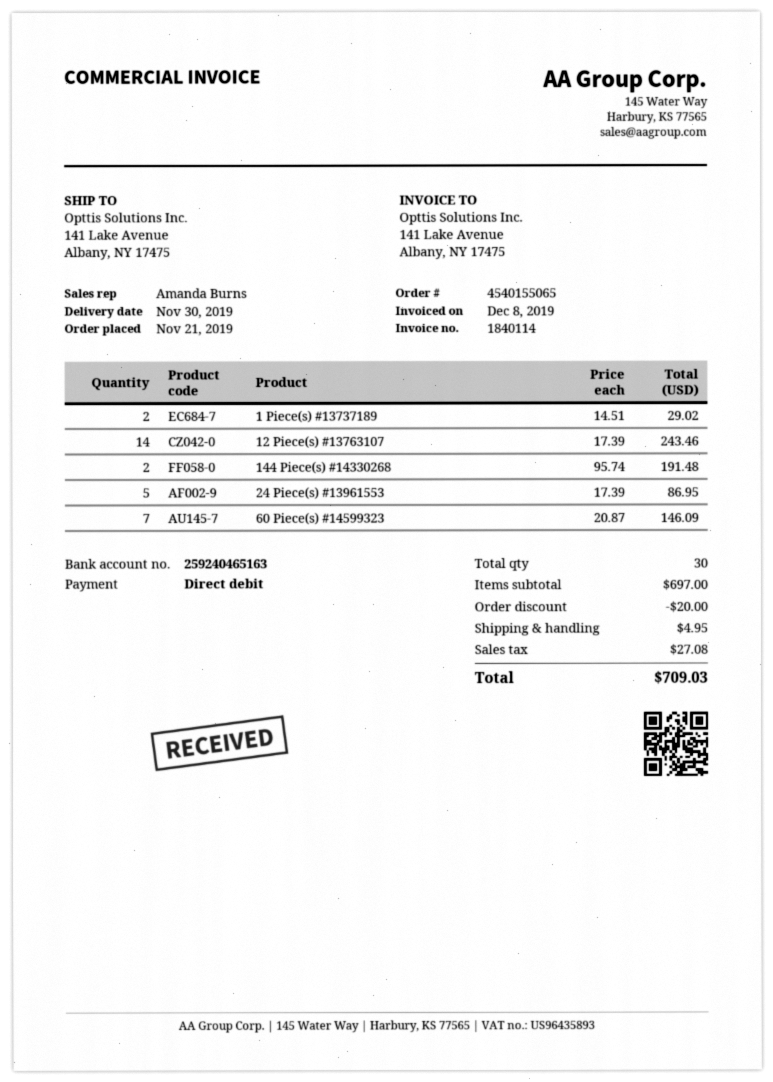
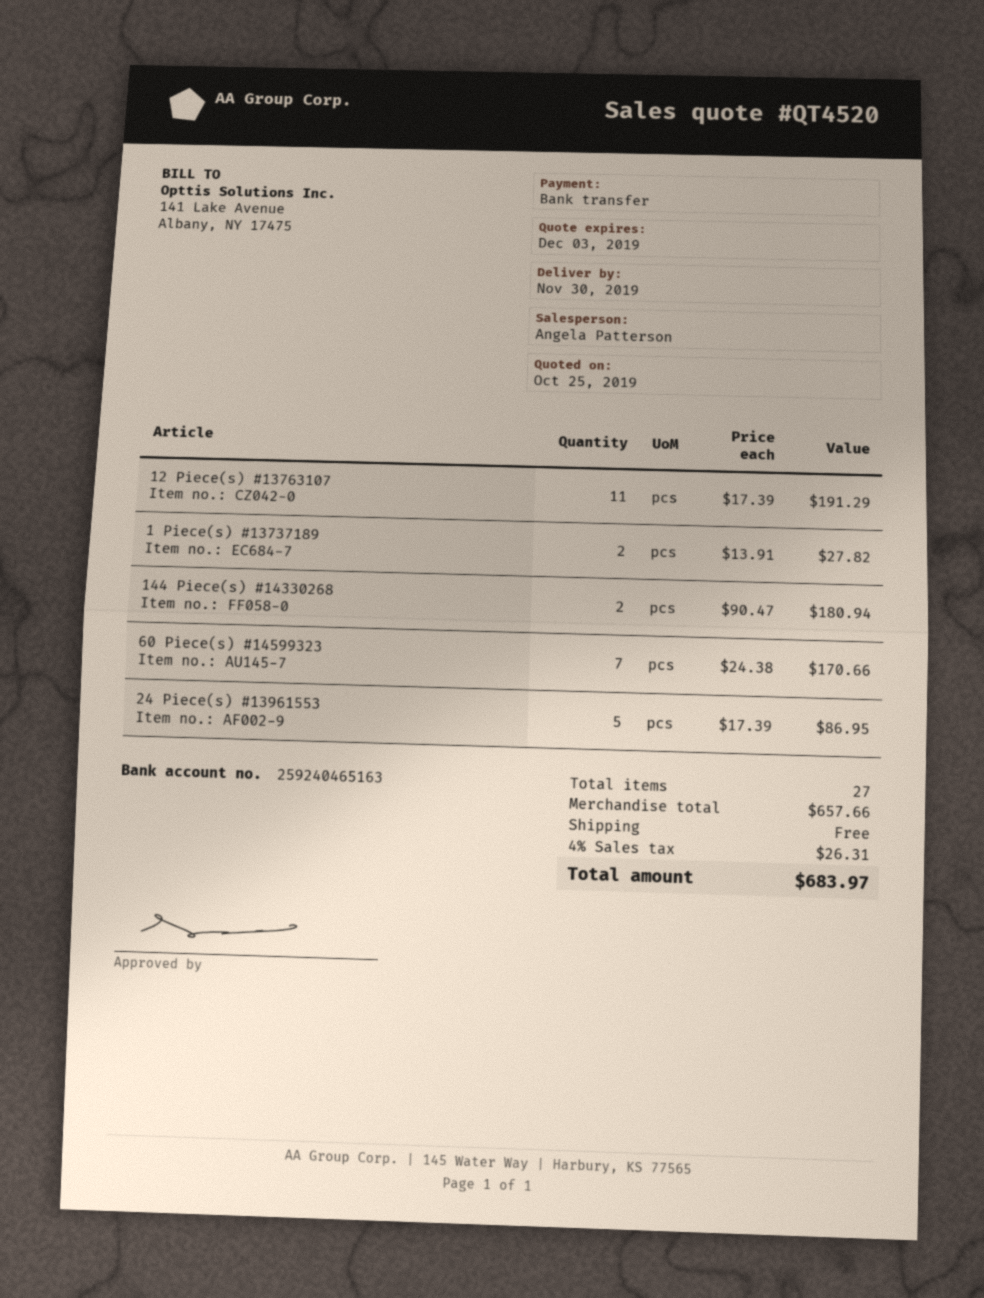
sales rep: Amanda Burns -> Angela Patterson
payment method: direct debit -> bank transfer
1 Piece(s) #13737189: 2 x 14.51 = 29.02 -> 2 x 13.91 = 27.82
12 Piece(s) #13763107: 14 x 17.39 = 243.46 -> 11 x 17.39 = 191.29
144 Piece(s) #14330268: 2 x 95.74 = 191.48 -> 2 x 90.47 = 180.94
60 Piece(s) #14599323: 7 x 20.87 = 146.09 -> 7 x 24.38 = 170.66
total quantity: 30 -> 27
subtotal: 697.00 -> 657.66
discount: 20.00 -> none
shipping: 4.95 -> 0.00
tax: 27.08 -> 26.31
total: 709.03 -> 683.97

